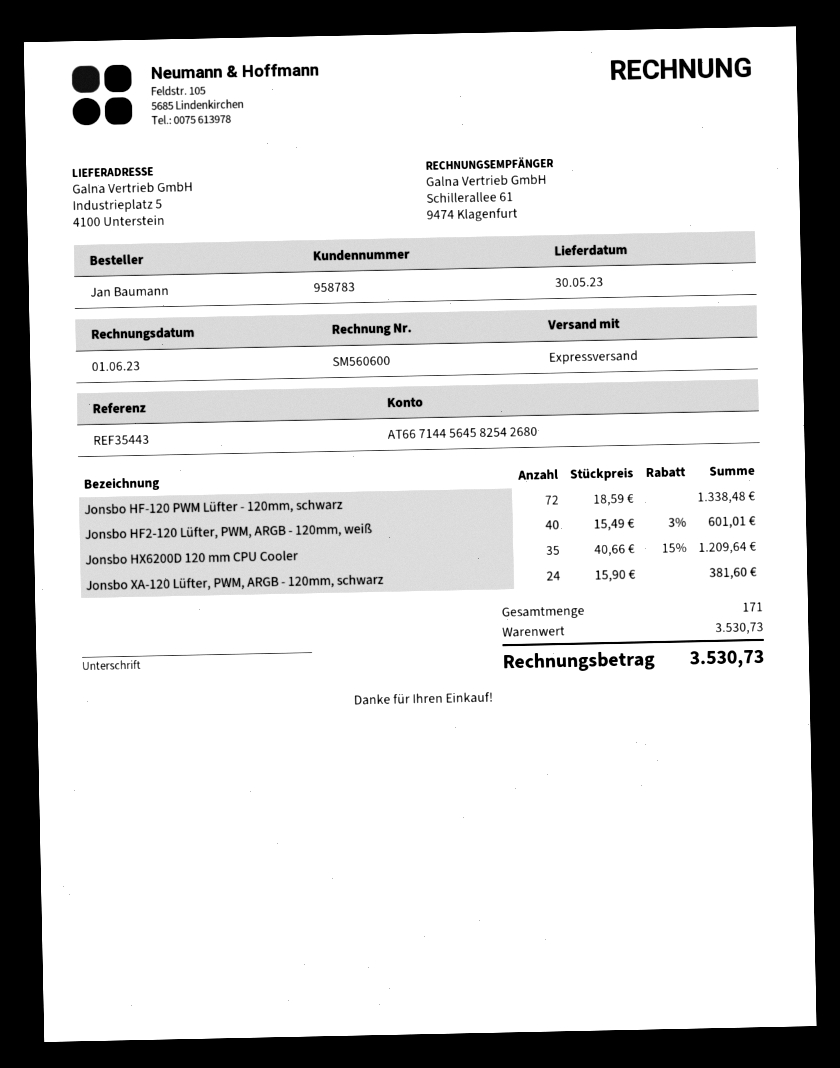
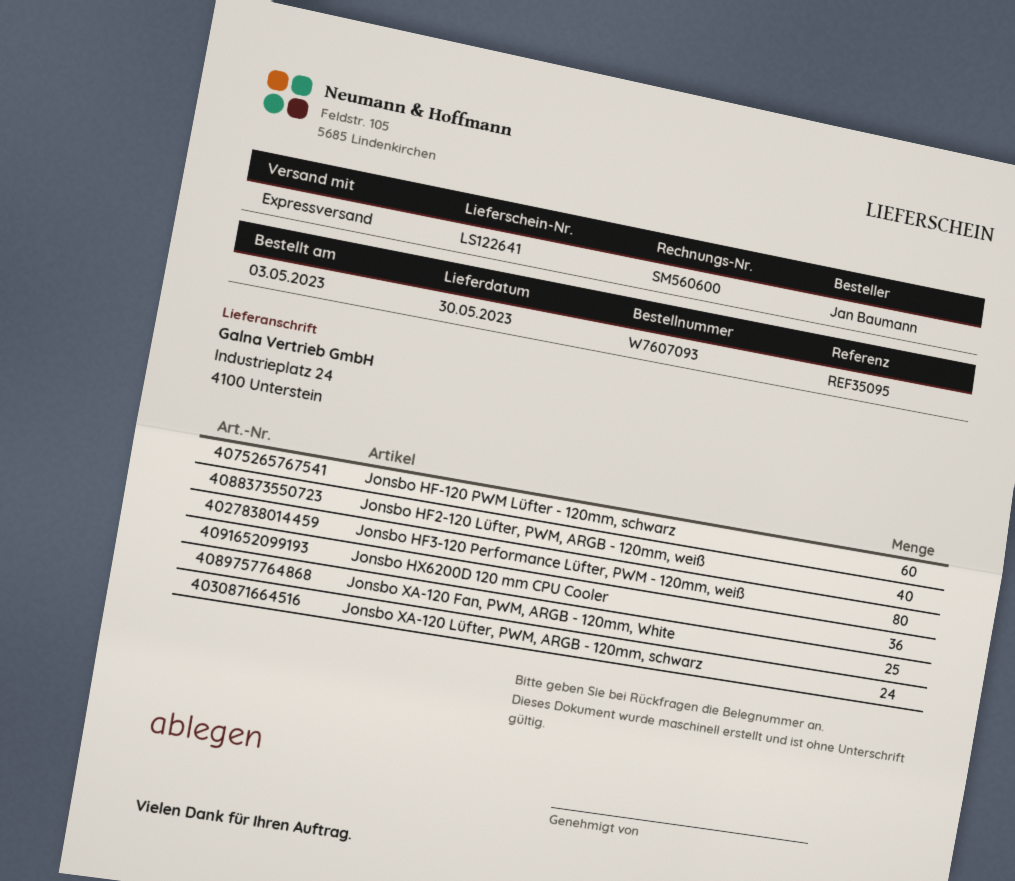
reference: REF35443 -> REF35095
ship to: Industrieplatz 5, 4100 Unterstein -> Industrieplatz 24, 4100 Unterstein
Jonsbo HF-120 PWM Lüfter - 120mm, schwarz: 72 -> 60
Jonsbo HX6200D 120 mm CPU Cooler: 35 -> 36
Jonsbo HF3-120 Performance Lüfter, PWM - 120mm, weiß: none -> 80
Jonsbo XA-120 Fan, PWM, ARGB - 120mm, White: none -> 25

